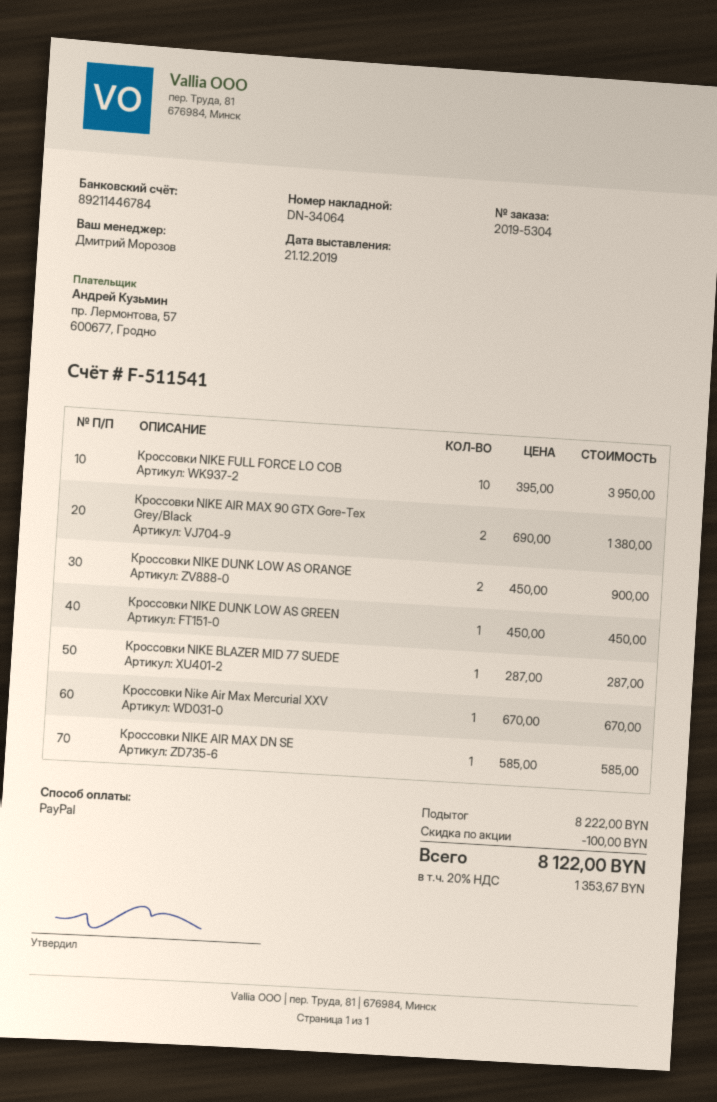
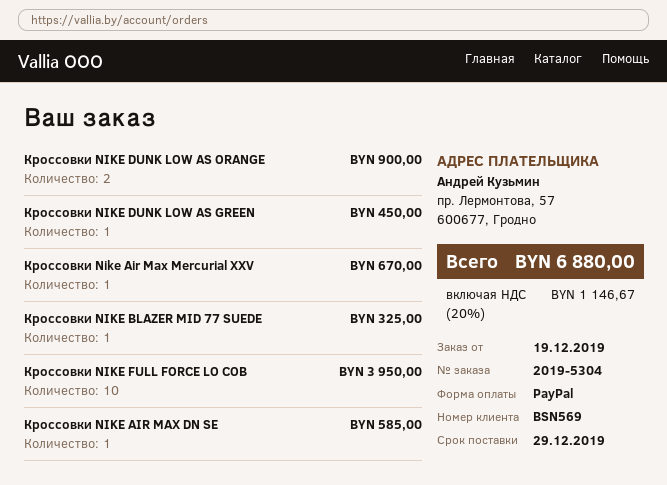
Кроссовки NIKE AIR MAX 90 GTX Gore-Tex Grey/Black: 2 for 1380.00 -> none
Кроссовки NIKE BLAZER MID 77 SUEDE: 1 for 287.00 -> 1 for 325.00
discount: 100.00 -> none
tax: 20% = 1353.67 -> 20% = 1146.67
total: 8122.00 -> 6880.00

